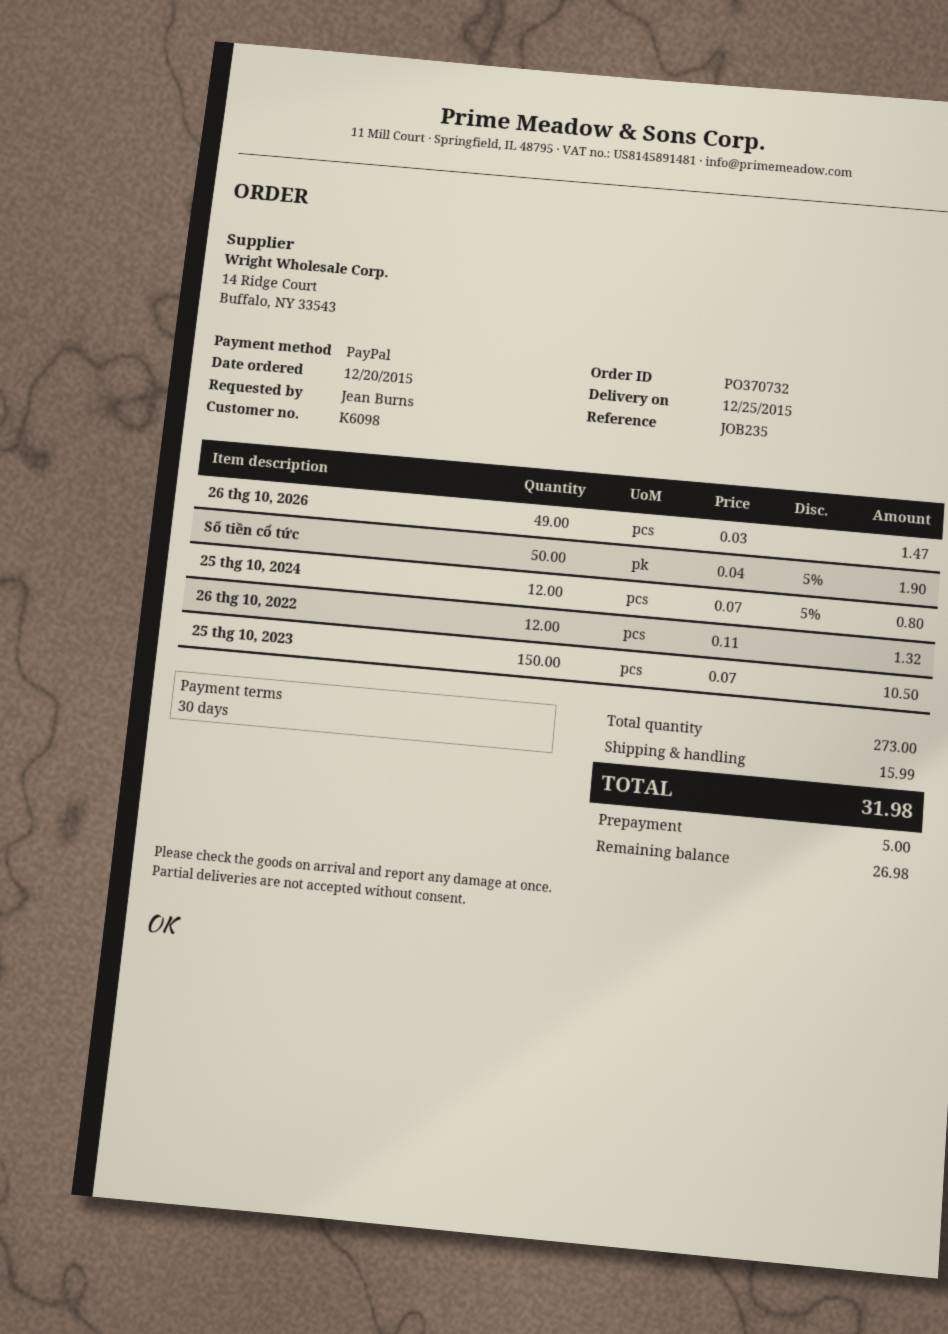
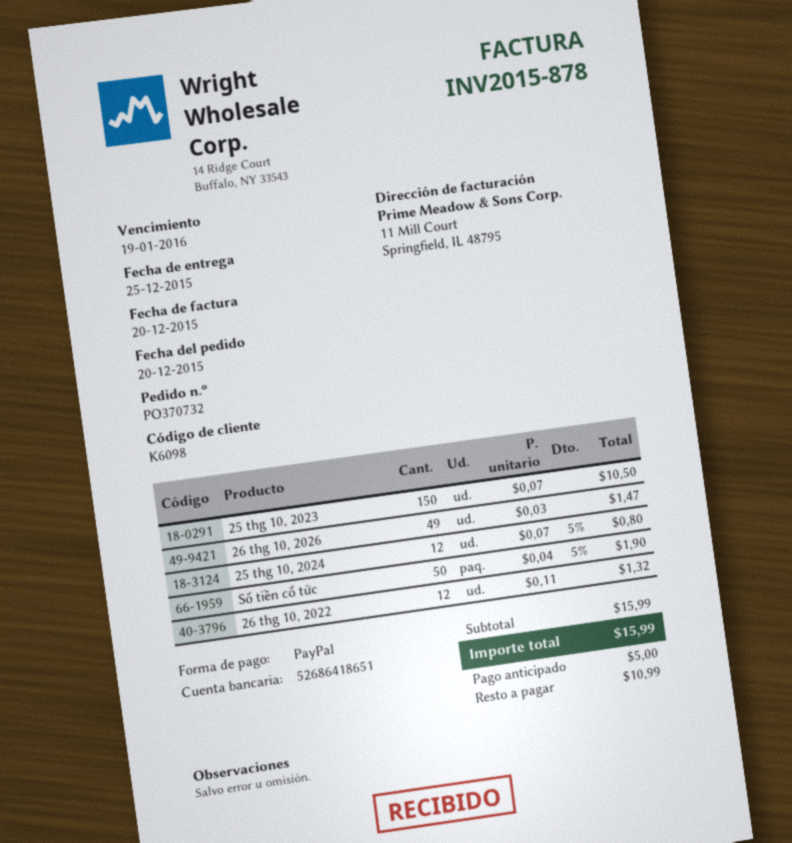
shipping: 15.99 -> none
total: 31.98 -> 15.99
balance: 26.98 -> 10.99

